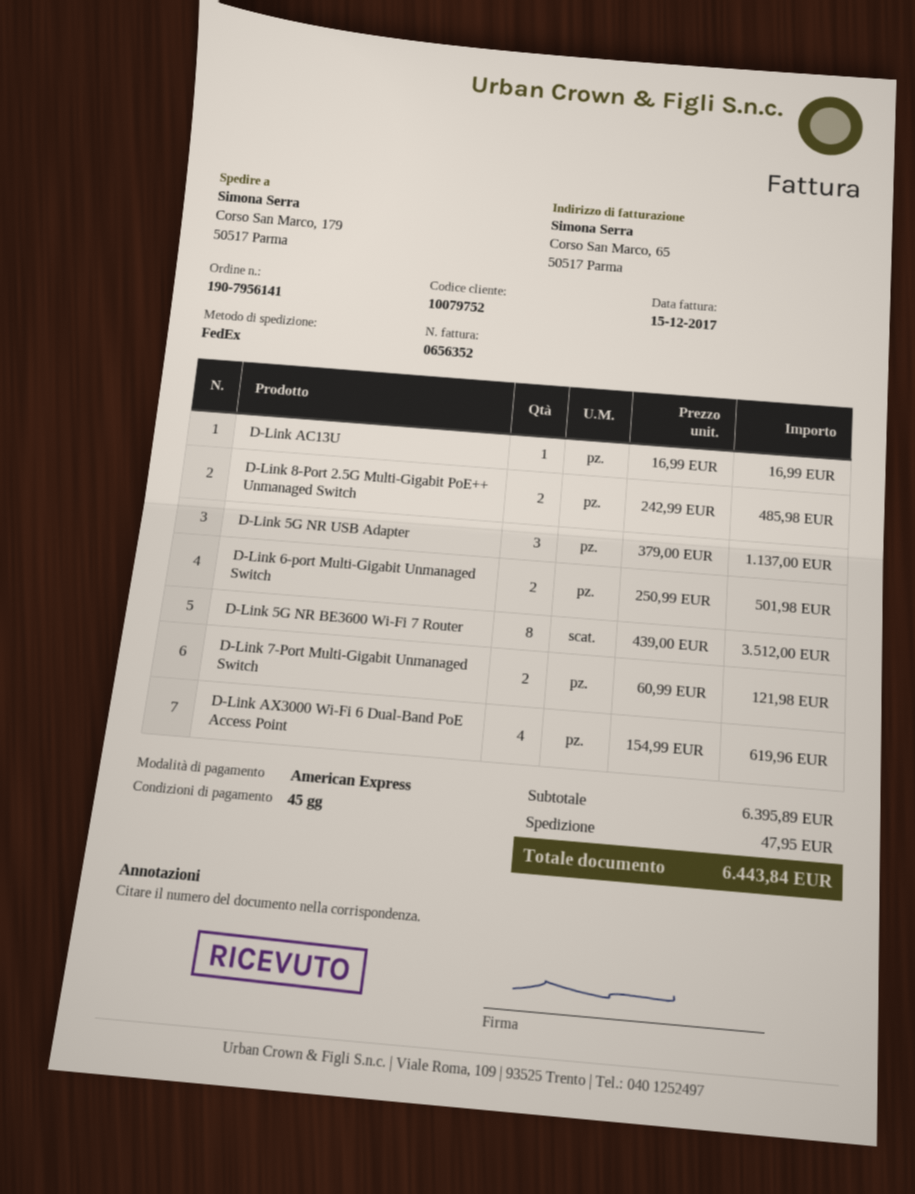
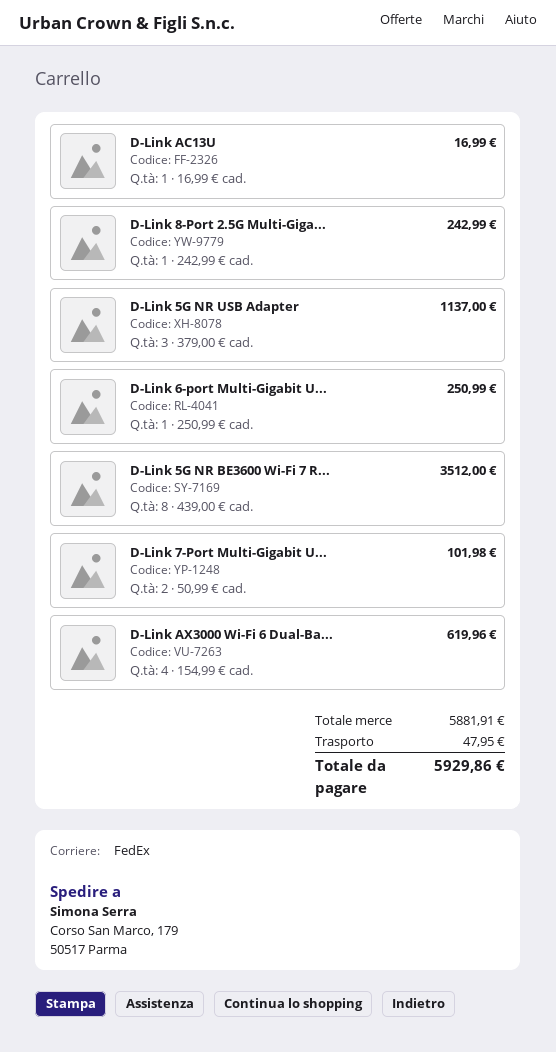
D-Link 8-Port 2.5G Multi-Gigabit PoE++ Unmanaged Switch: 2 x 242.99 = 485.98 -> 1 x 242.99 = 242.99
D-Link 6-port Multi-Gigabit Unmanaged Switch: 2 x 250.99 = 501.98 -> 1 x 250.99 = 250.99
D-Link 7-Port Multi-Gigabit Unmanaged Switch: 2 x 60.99 = 121.98 -> 2 x 50.99 = 101.98
subtotal: 6395.89 -> 5881.91
total: 6443.84 -> 5929.86

